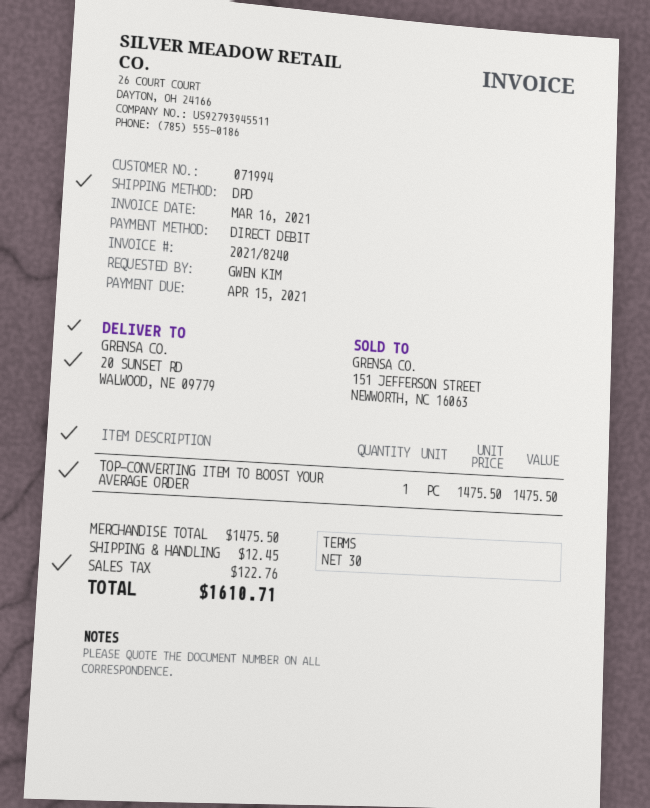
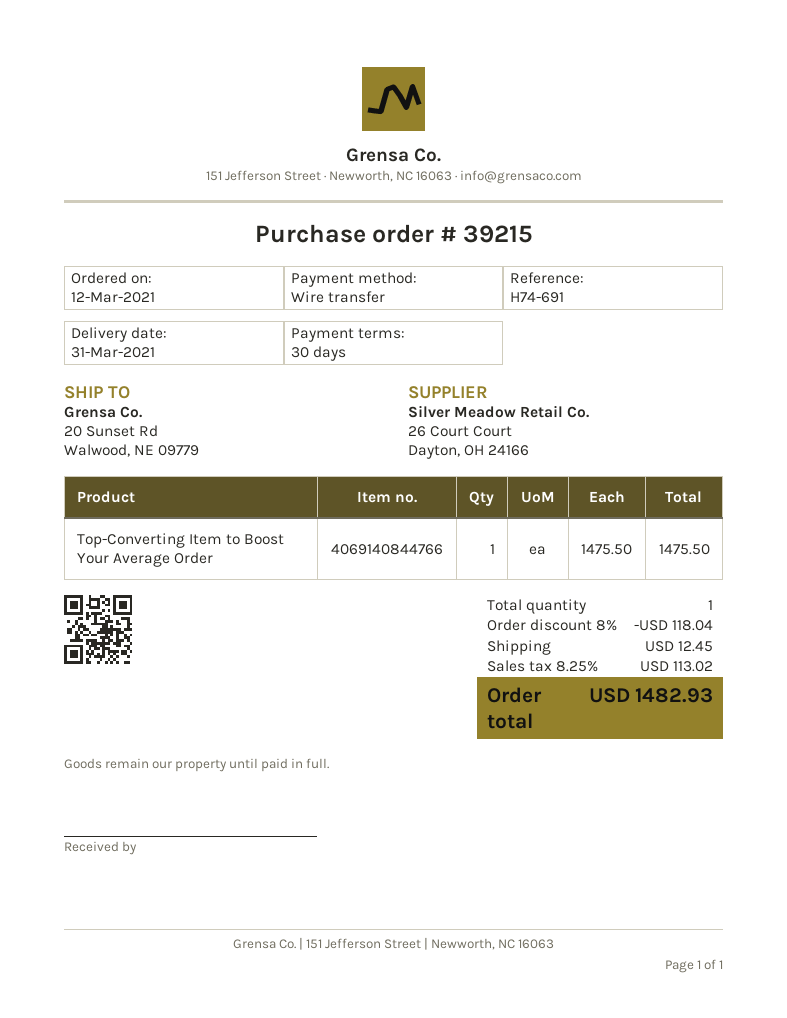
payment method: direct debit -> bank transfer
discount: none -> 8% = 118.04
tax: 122.76 -> 113.02
total: 1610.71 -> 1482.93

